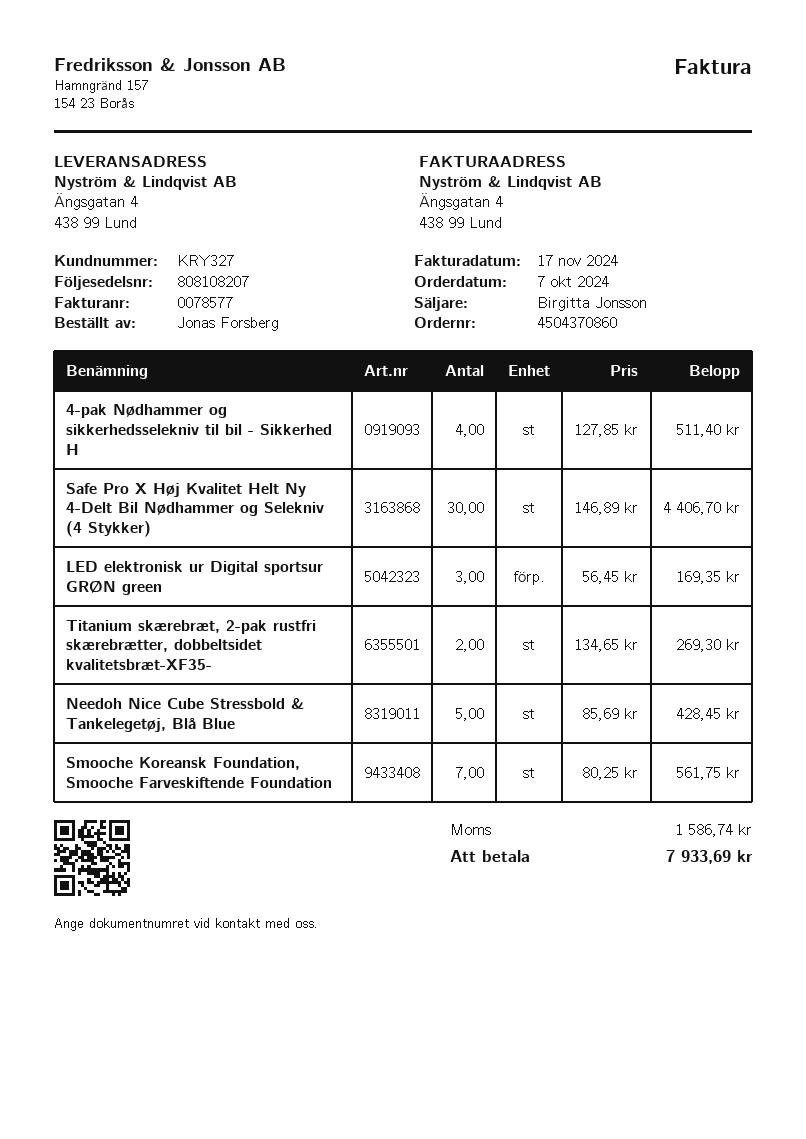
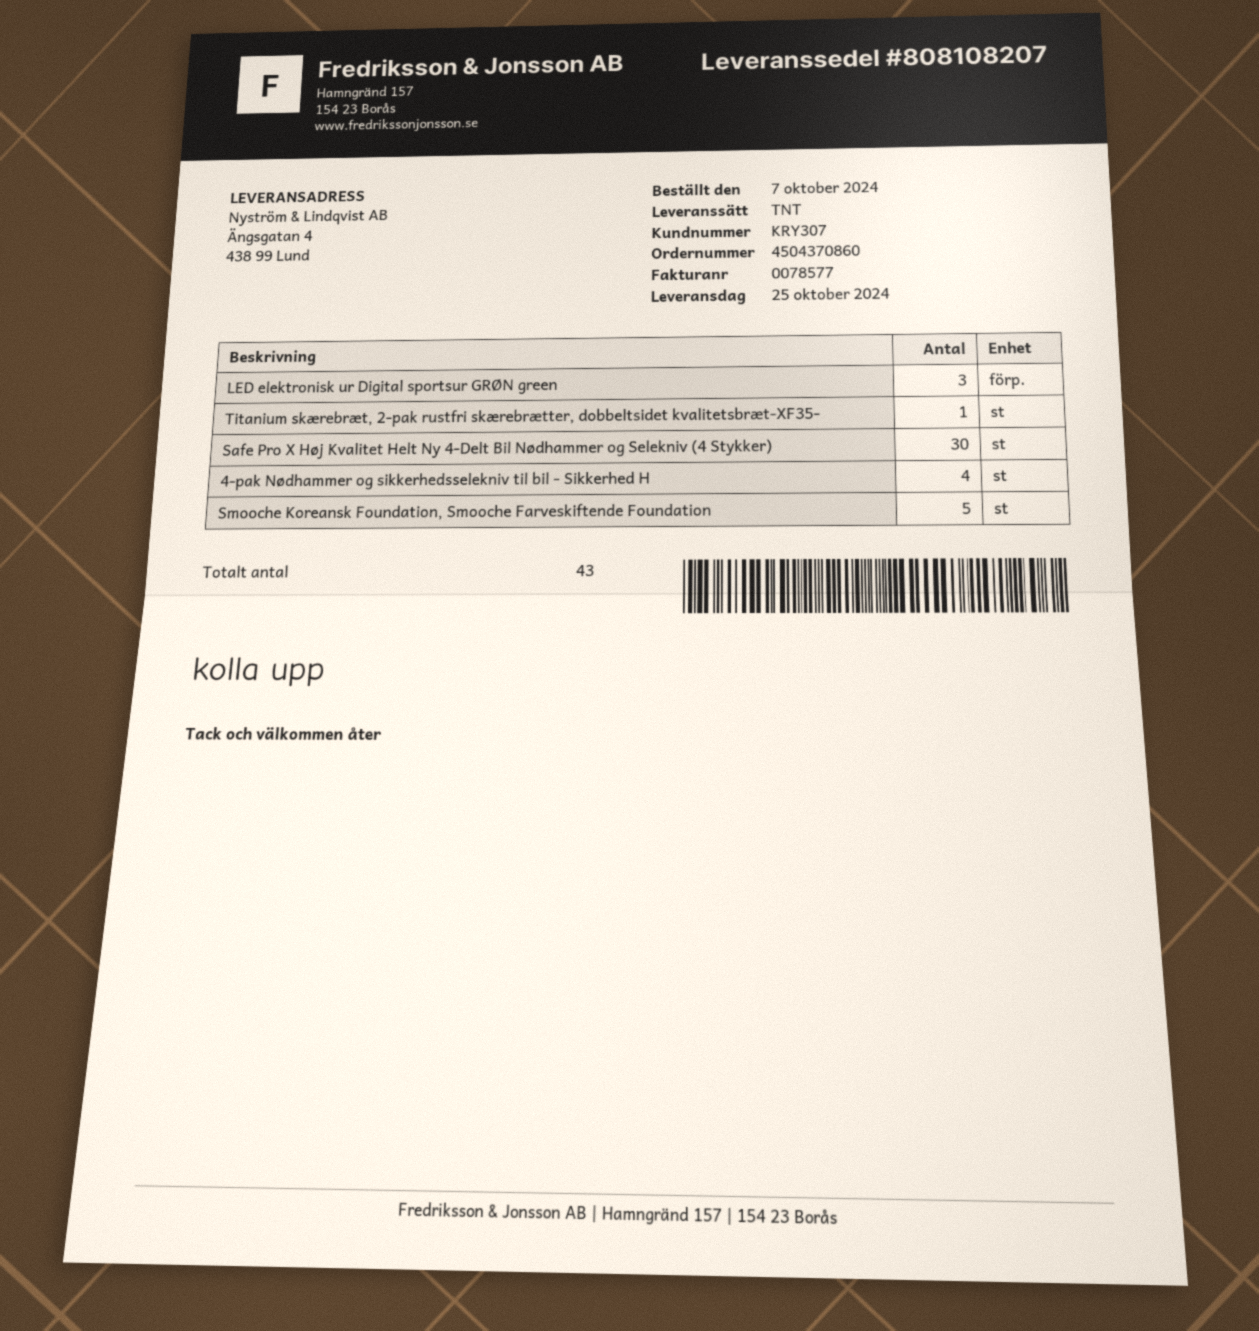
customer number: KRY327 -> KRY307
Titanium skærebræt, 2-pak rustfri skærebrætter, dobbeltsidet kvalitetsbræt-XF35-: 2 -> 1
Needoh Nice Cube Stressbold & Tankelegetøj, Blå Blue: 5 -> none
Smooche Koreansk Foundation, Smooche Farveskiftende Foundation: 7 -> 5

